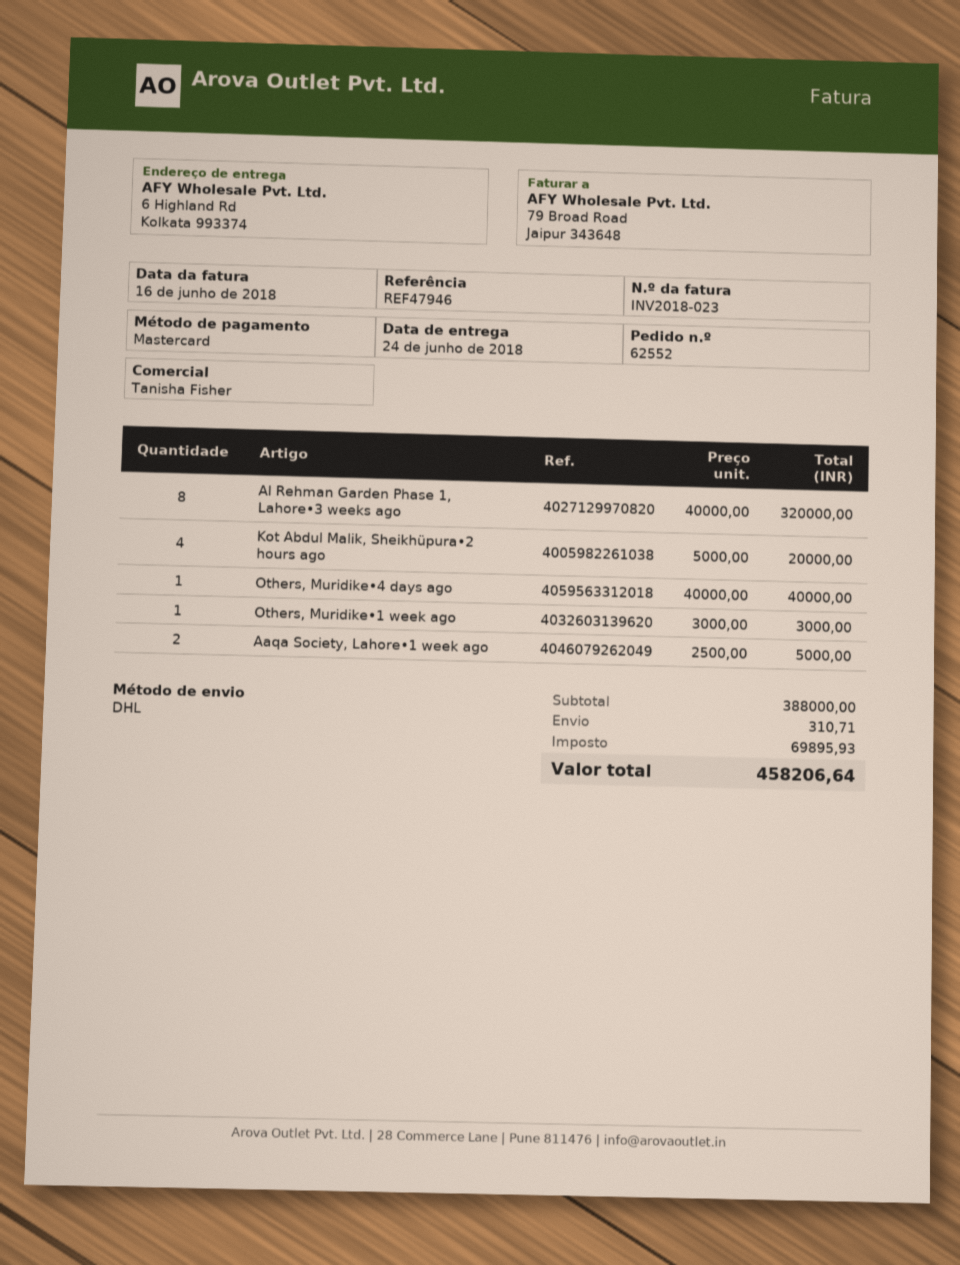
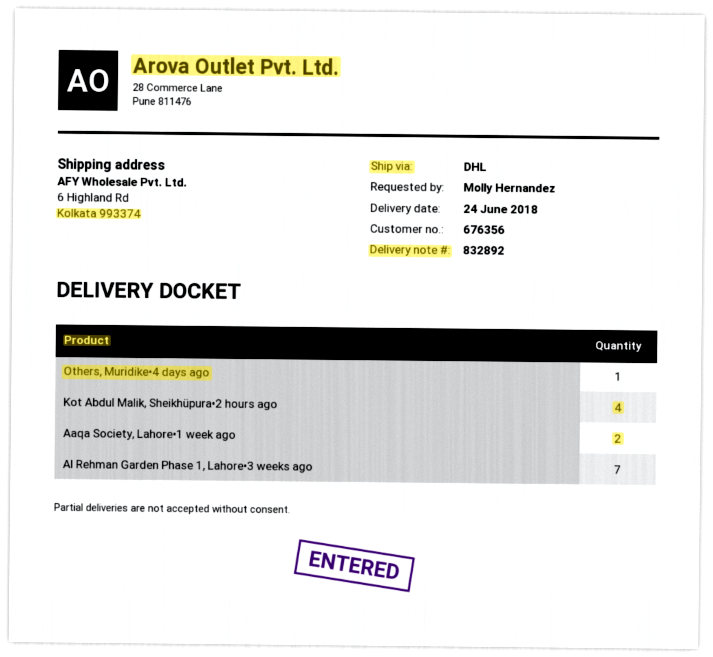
Al Rehman Garden Phase 1, Lahore•3 weeks ago: 8 -> 7
Others, Muridike•1 week ago: 1 -> none

